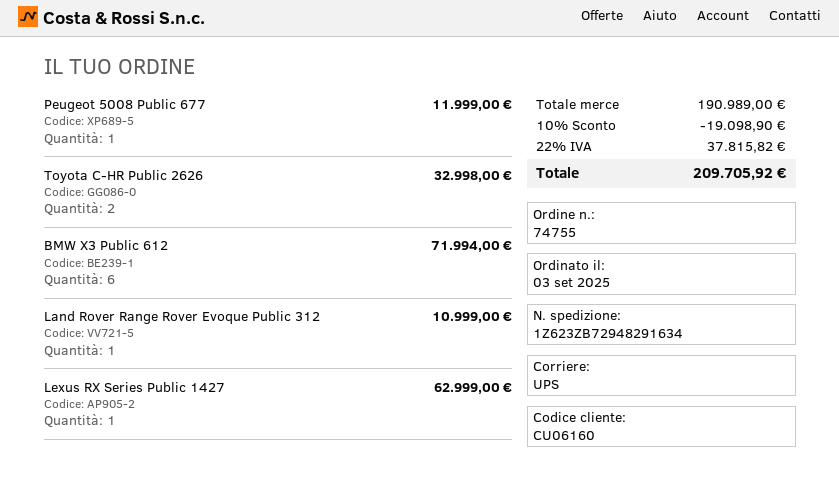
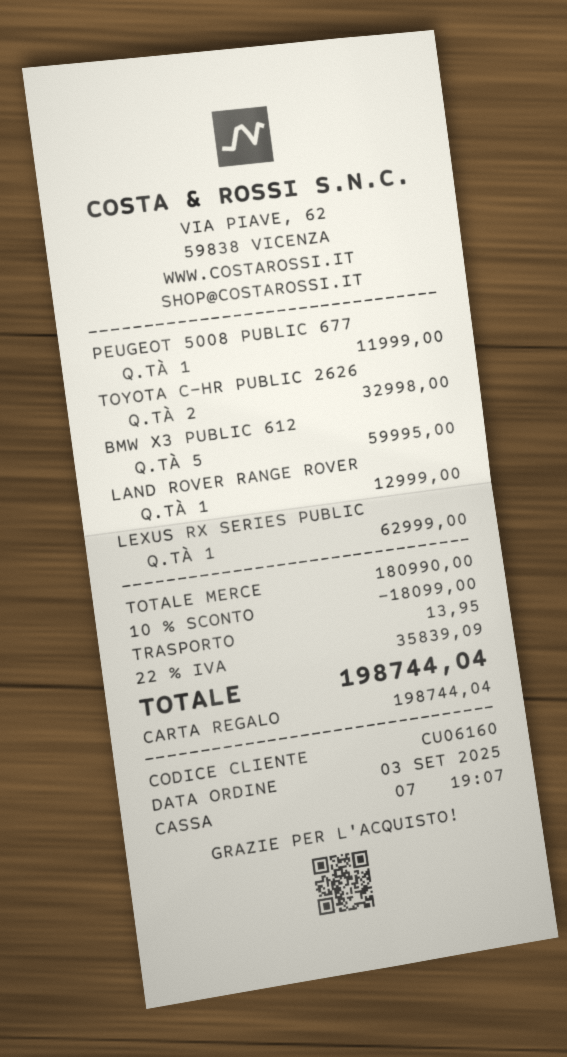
BMW X3 Public 612: 6 for 71994.00 -> 5 for 59995.00
Land Rover Range Rover Evoque Public 312: 1 for 10999.00 -> 1 for 12999.00
subtotal: 190989.00 -> 180990.00
discount: 10% = 19098.90 -> 10% = 18099.00
shipping: none -> 13.95
tax: 22% = 37815.82 -> 22% = 35839.09
total: 209705.92 -> 198744.04

